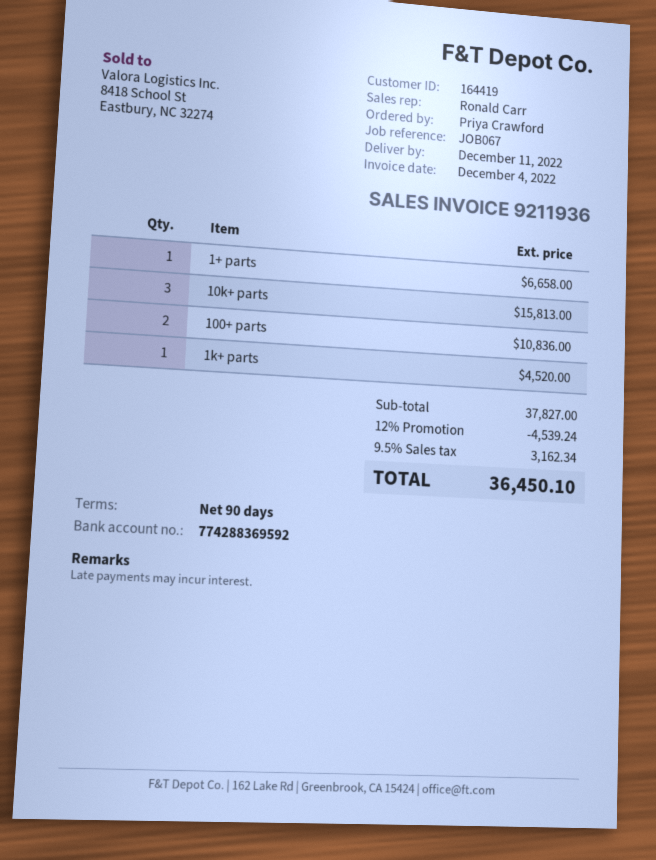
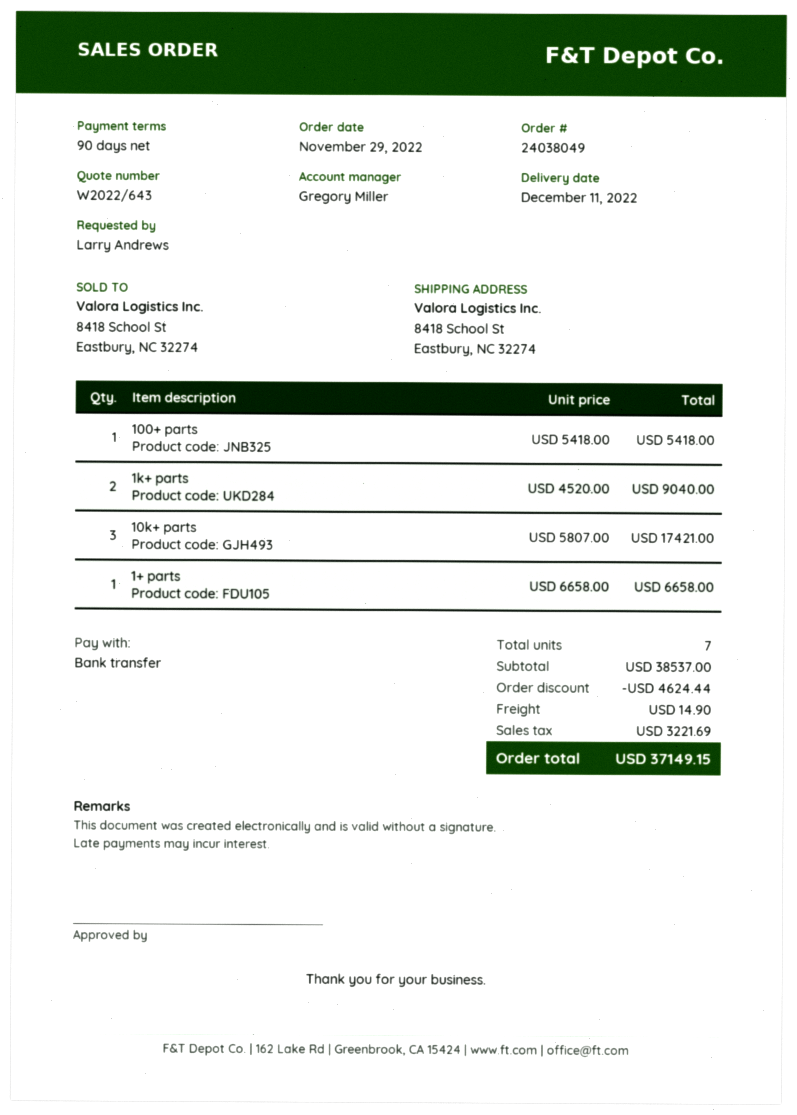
ordered by: Priya Crawford -> Larry Andrews
sales rep: Ronald Carr -> Gregory Miller
10k+ parts: 3 for 15813.00 -> 3 for 17421.00
100+ parts: 2 for 10836.00 -> 1 for 5418.00
1k+ parts: 1 for 4520.00 -> 2 for 9040.00
subtotal: 37827.00 -> 38537.00
discount: 4539.24 -> 4624.44
shipping: none -> 14.90
tax: 3162.34 -> 3221.69
total: 36450.10 -> 37149.15

